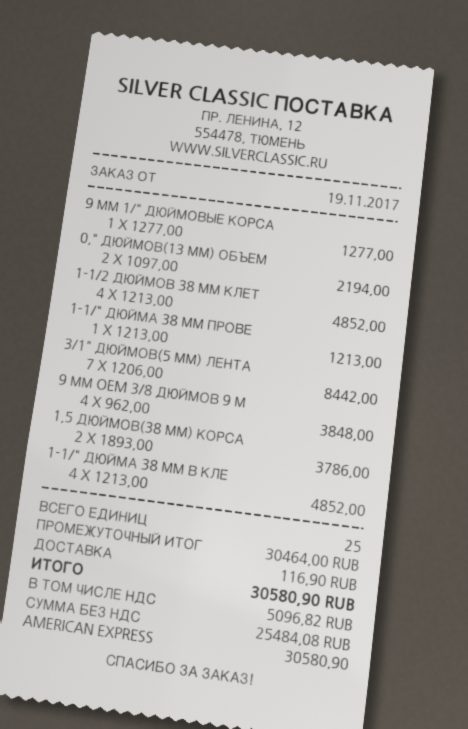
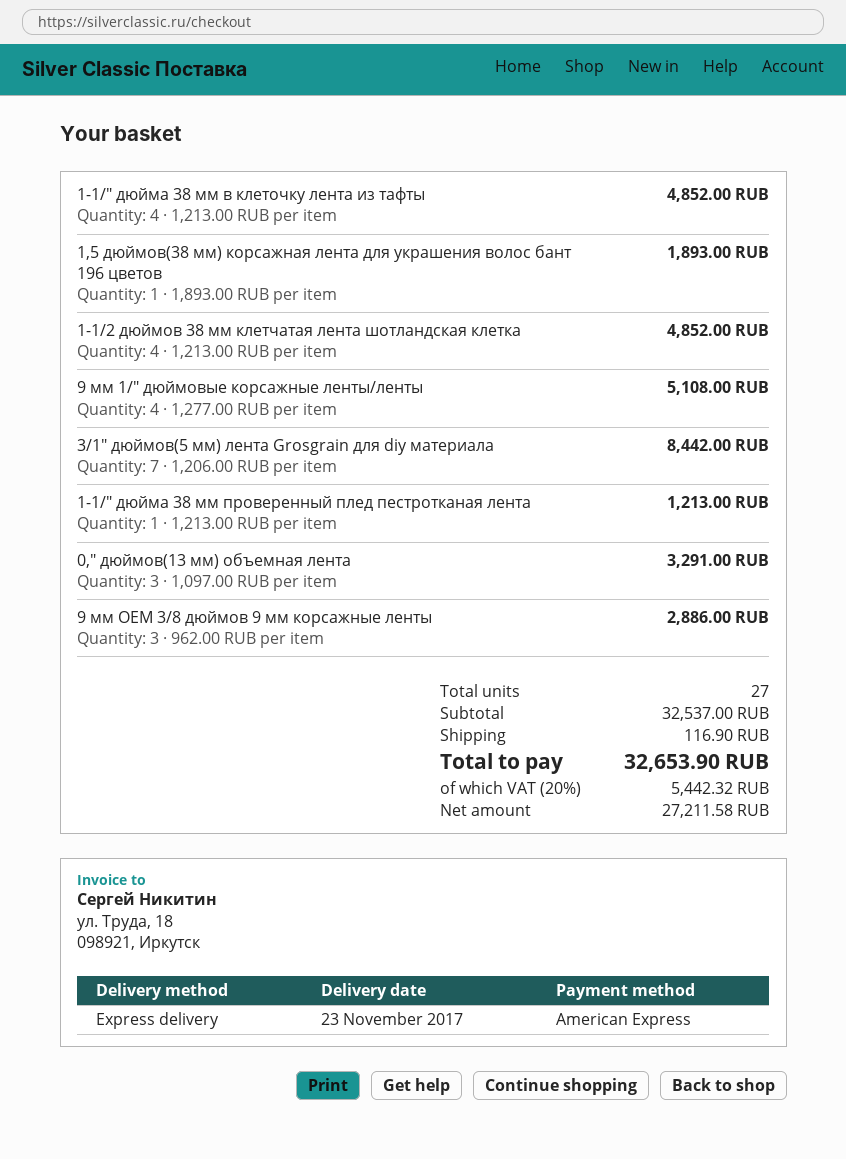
9 ММ 1/" ДЮЙМОВЫЕ КОРСА: 1 x 1277.00 = 1277.00 -> 4 x 1277.00 = 5108.00
0," ДЮЙМОВ(13 ММ) ОБЪЕМ: 2 x 1097.00 = 2194.00 -> 3 x 1097.00 = 3291.00
9 ММ OEM 3/8 ДЮЙМОВ 9 М: 4 x 962.00 = 3848.00 -> 3 x 962.00 = 2886.00
1,5 ДЮЙМОВ(38 ММ) КОРСА: 2 x 1893.00 = 3786.00 -> 1 x 1893.00 = 1893.00
total quantity: 25 -> 27
subtotal: 30464.00 -> 32537.00
net: 25484.08 -> 27211.58
tax: 5096.82 -> 5442.32
total: 30580.90 -> 32653.90

